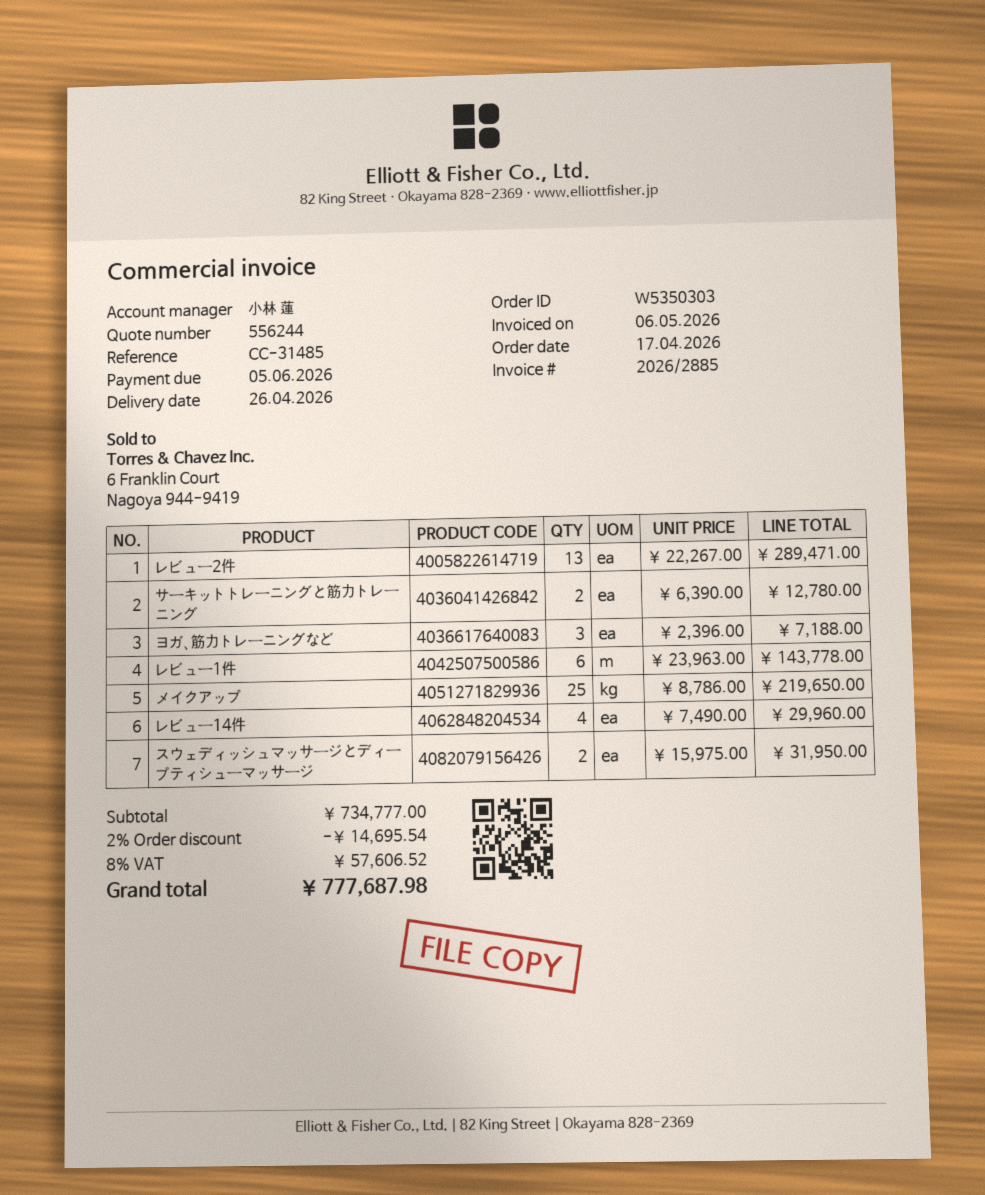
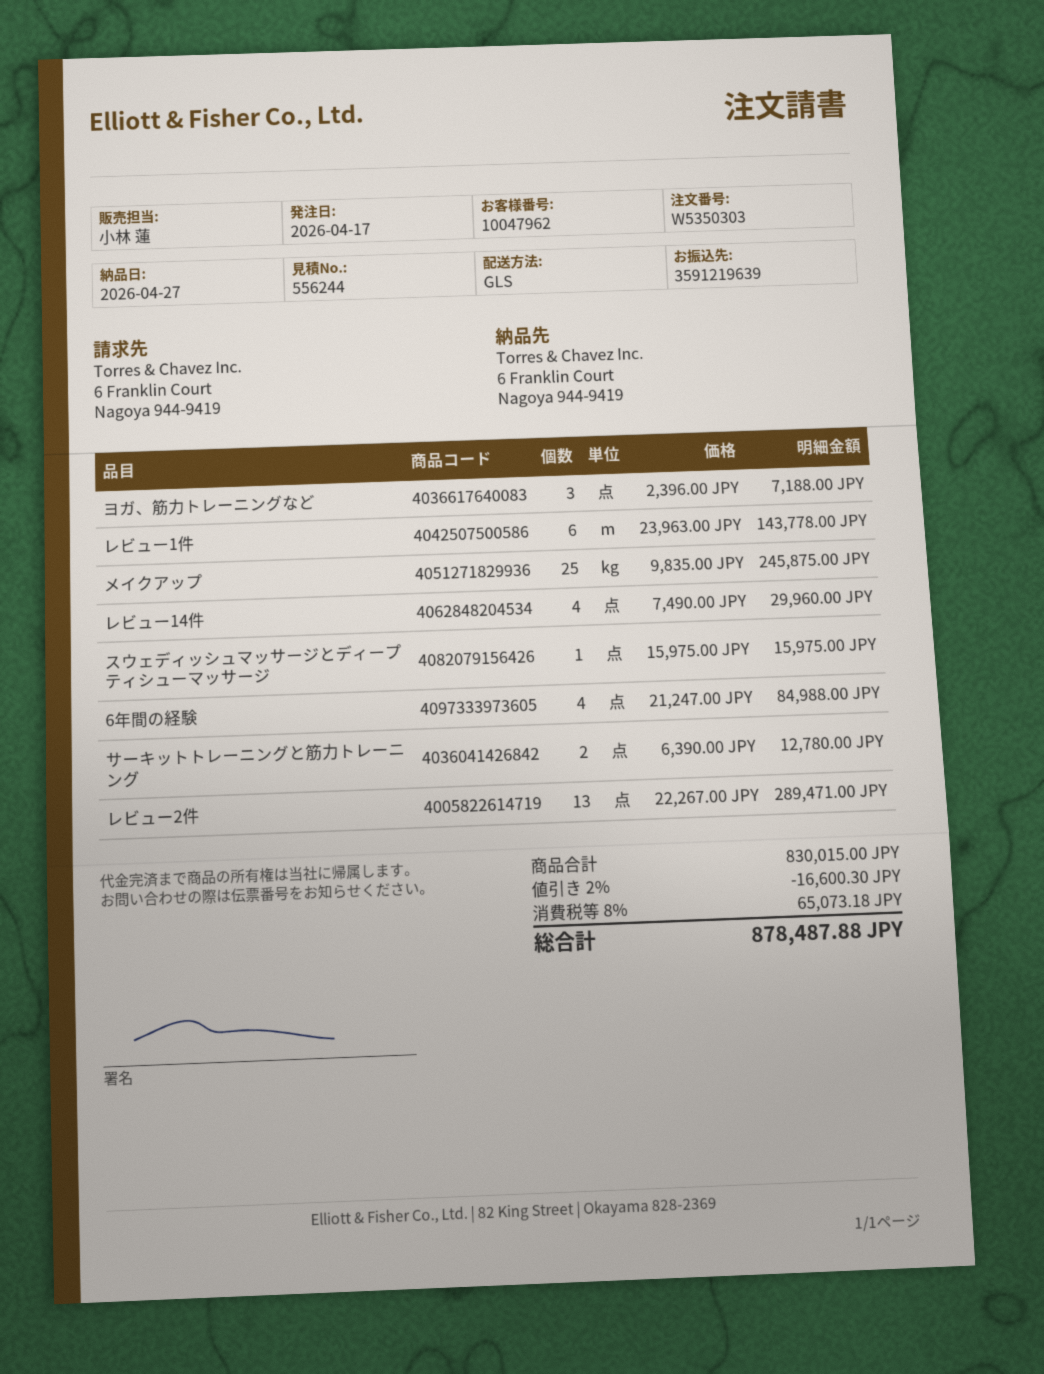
delivery date: 2026-04-26 -> 2026-04-27
メイクアップ: 25 x 8786.00 = 219650.00 -> 25 x 9835.00 = 245875.00
スウェディッシュマッサージとディープティシューマッサージ: 2 x 15975.00 = 31950.00 -> 1 x 15975.00 = 15975.00
6年間の経験: none -> 4 x 21247.00 = 84988.00
subtotal: 734777.00 -> 830015.00
discount: 2% = 14695.54 -> 2% = 16600.30
tax: 8% = 57606.52 -> 8% = 65073.18
total: 777687.98 -> 878487.88

